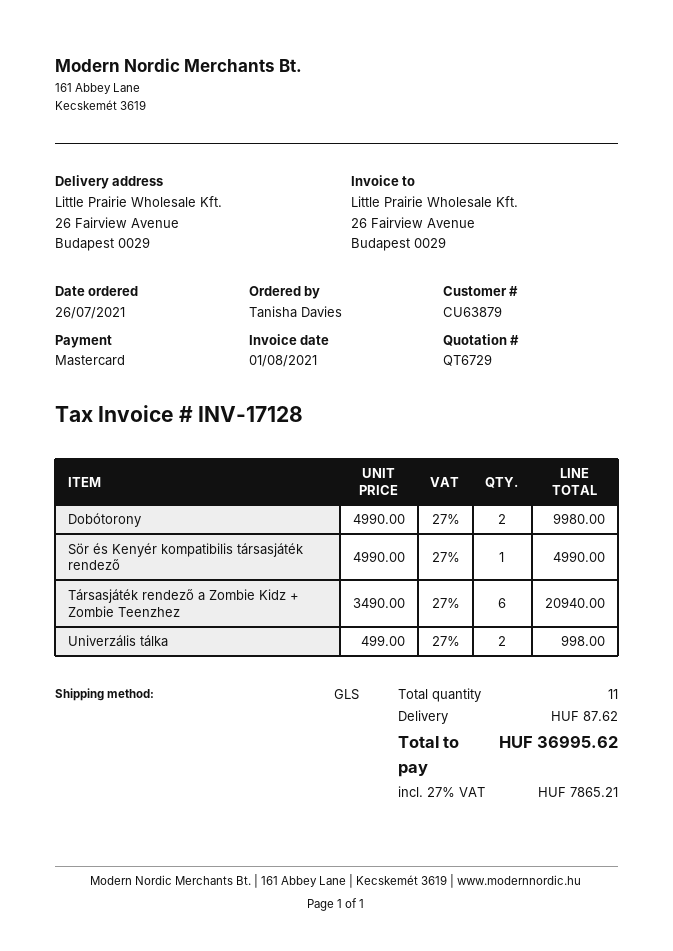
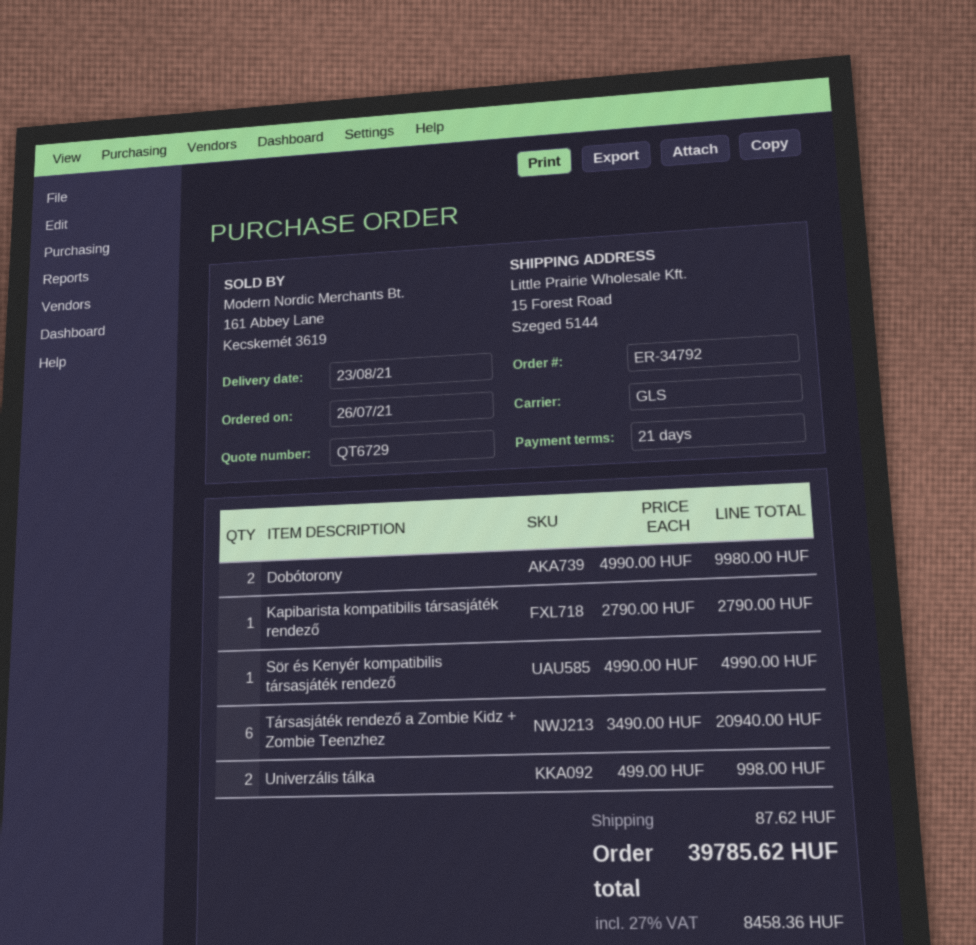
ship to: 26 Fairview Avenue, Budapest 0029 -> 15 Forest Road, Szeged 5144
Kapibarista kompatibilis társasjáték rendező: none -> 1 x 2790.00 = 2790.00
tax: 27% = 7865.21 -> 27% = 8458.36
total: 36995.62 -> 39785.62

